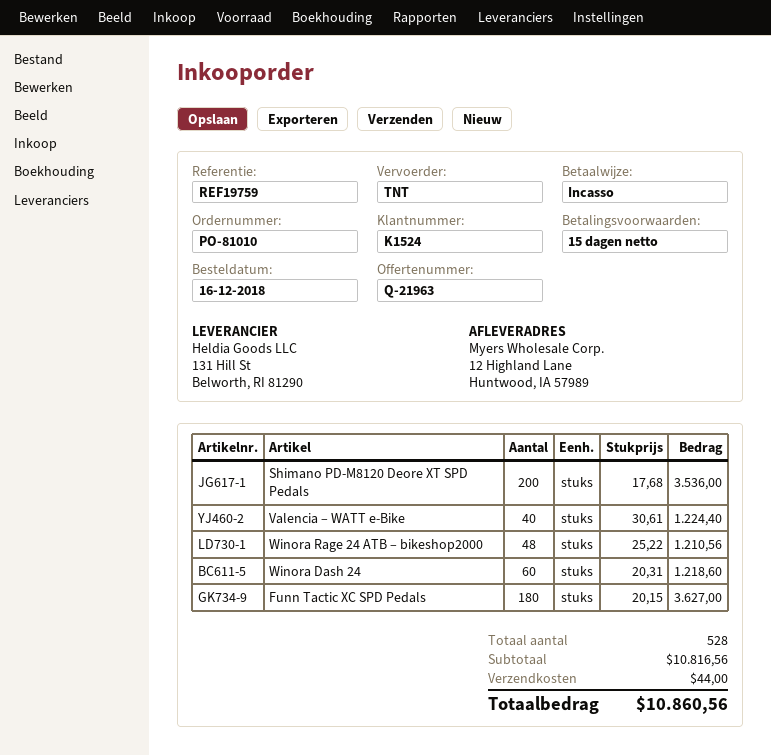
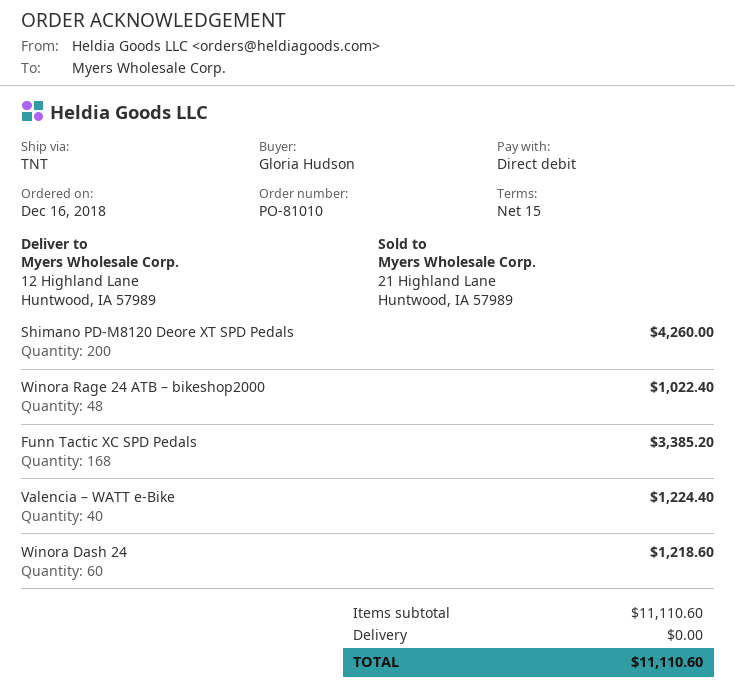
Shimano PD-M8120 Deore XT SPD Pedals: 200 for 3536.00 -> 200 for 4260.00
Winora Rage 24 ATB – bikeshop2000: 48 for 1210.56 -> 48 for 1022.40
Funn Tactic XC SPD Pedals: 180 for 3627.00 -> 168 for 3385.20
subtotal: 10816.56 -> 11110.60
shipping: 44.00 -> 0.00
total: 10860.56 -> 11110.60

